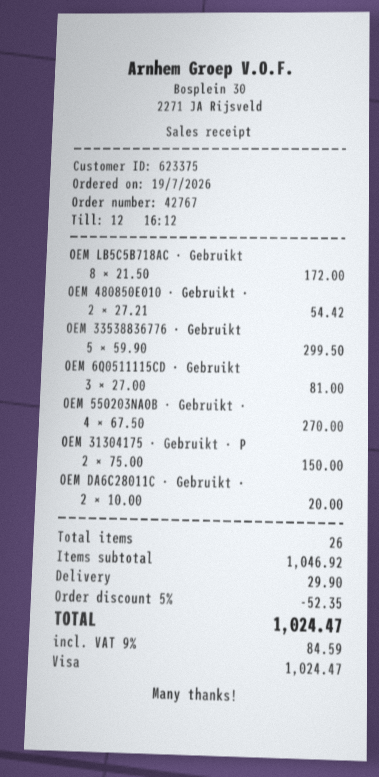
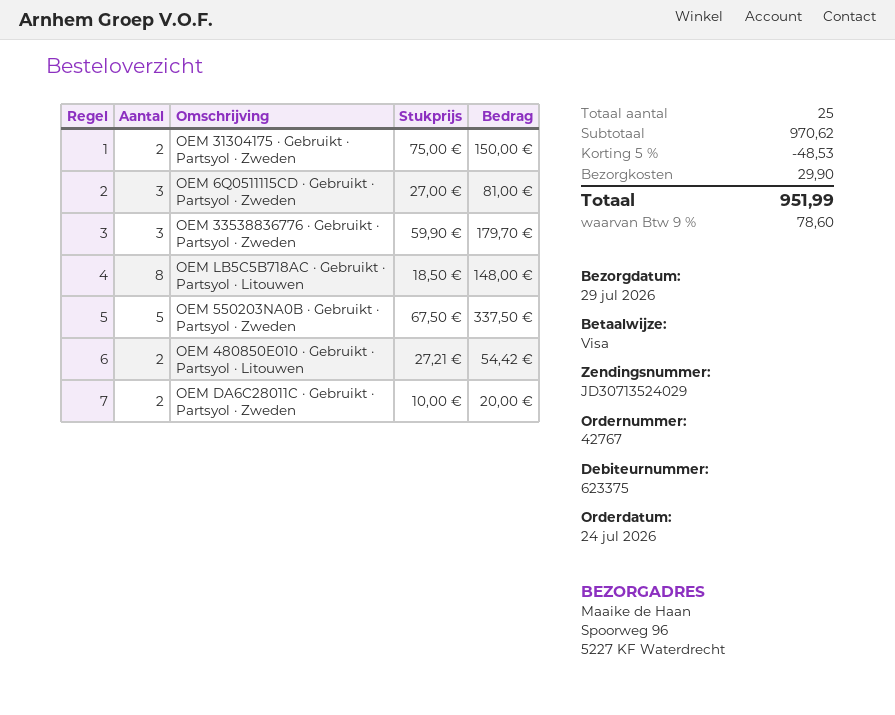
order date: 2026-07-19 -> 2026-07-24
OEM LB5C5B718AC · Gebruikt: 8 x 21.50 = 172.00 -> 8 x 18.50 = 148.00
OEM 33538836776 · Gebruikt: 5 x 59.90 = 299.50 -> 3 x 59.90 = 179.70
OEM 550203NA0B · Gebruikt ·: 4 x 67.50 = 270.00 -> 5 x 67.50 = 337.50
total quantity: 26 -> 25
subtotal: 1046.92 -> 970.62
discount: 5% = 52.35 -> 5% = 48.53
tax: 9% = 84.59 -> 9% = 78.60
total: 1024.47 -> 951.99

